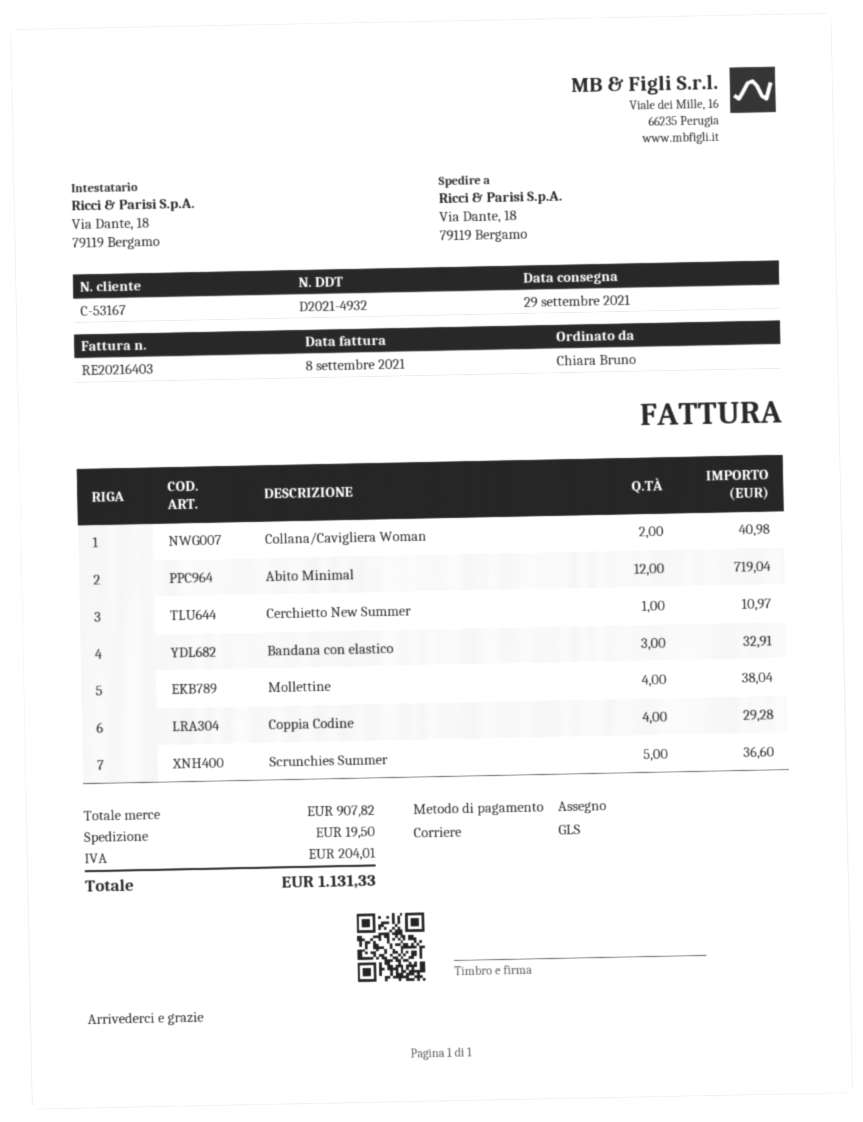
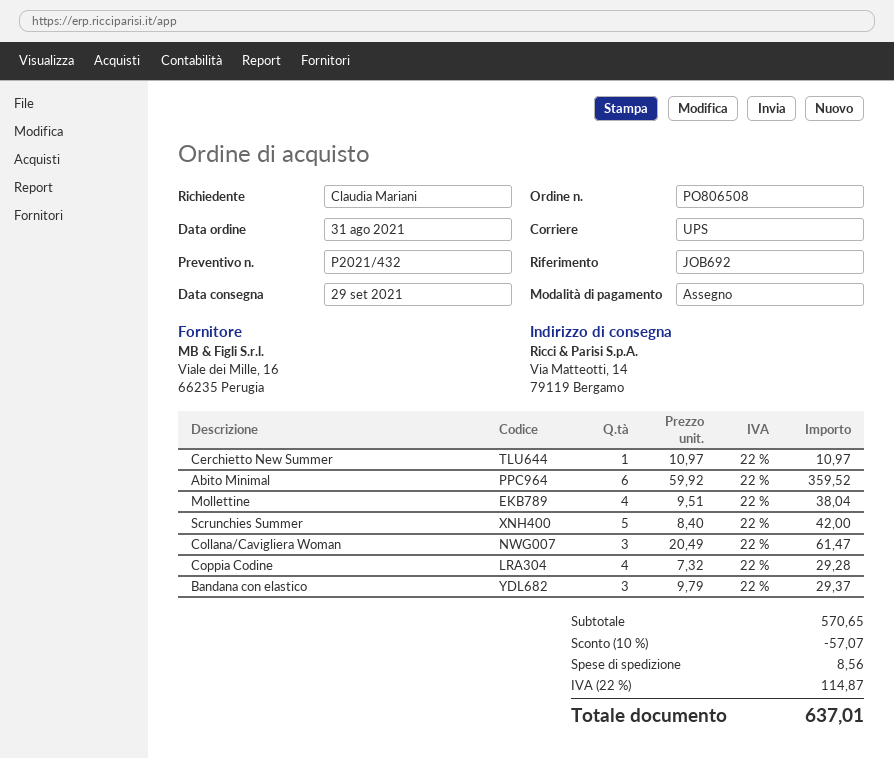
ordered by: Chiara Bruno -> Claudia Mariani
shipping method: GLS -> UPS
ship to: Via Dante, 18, 79119 Bergamo -> Via Matteotti, 14, 79119 Bergamo
Collana/Cavigliera Woman: 2 for 40.98 -> 3 for 61.47
Abito Minimal: 12 for 719.04 -> 6 for 359.52
Bandana con elastico: 3 for 32.91 -> 3 for 29.37
Scrunchies Summer: 5 for 36.60 -> 5 for 42.00
subtotal: 907.82 -> 570.65
discount: none -> 10% = 57.07
shipping: 19.50 -> 8.56
tax: 204.01 -> 114.87
total: 1131.33 -> 637.01

